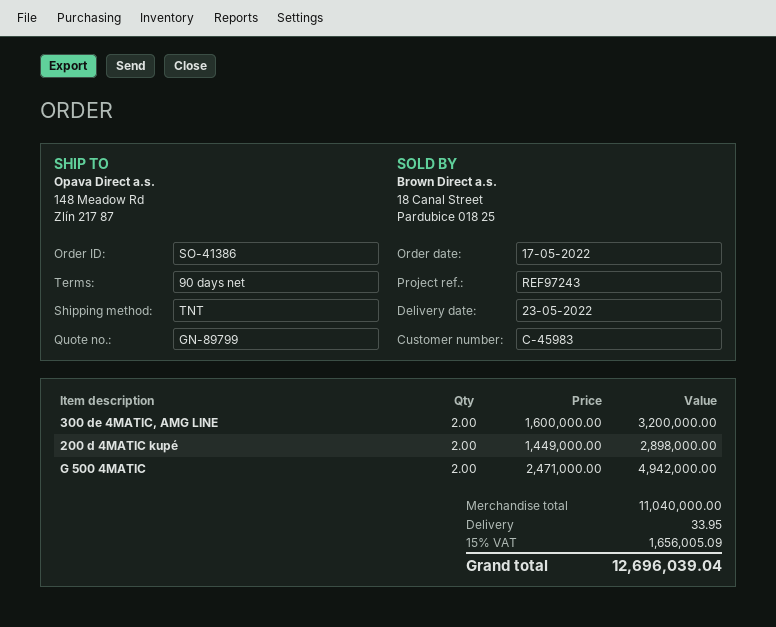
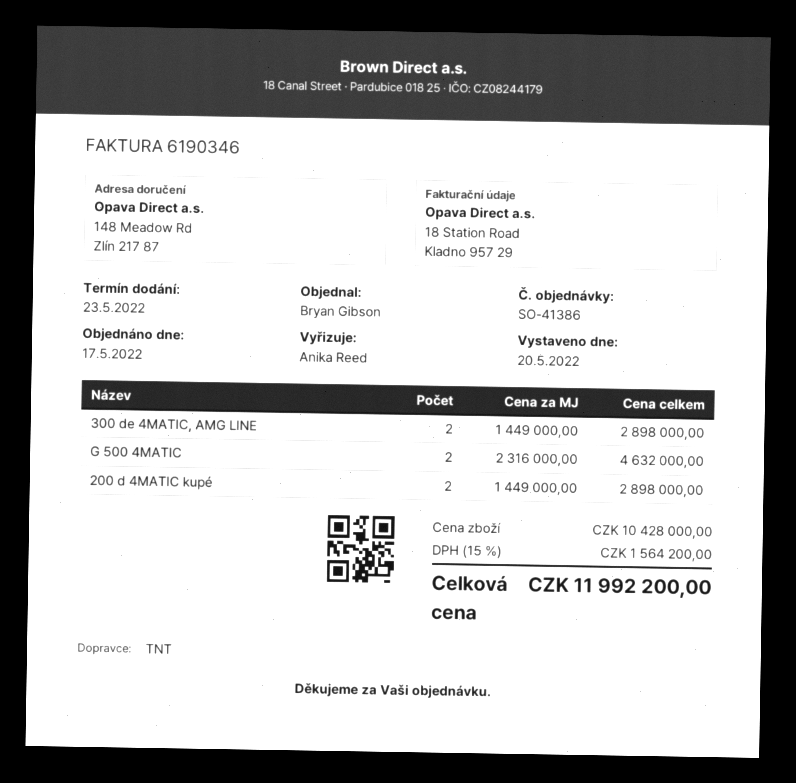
300 de 4MATIC, AMG LINE: 2 x 1600000.00 = 3200000.00 -> 2 x 1449000.00 = 2898000.00
G 500 4MATIC: 2 x 2471000.00 = 4942000.00 -> 2 x 2316000.00 = 4632000.00
subtotal: 11040000.00 -> 10428000.00
shipping: 33.95 -> none
tax: 15% = 1656005.09 -> 15% = 1564200.00
total: 12696039.04 -> 11992200.00

